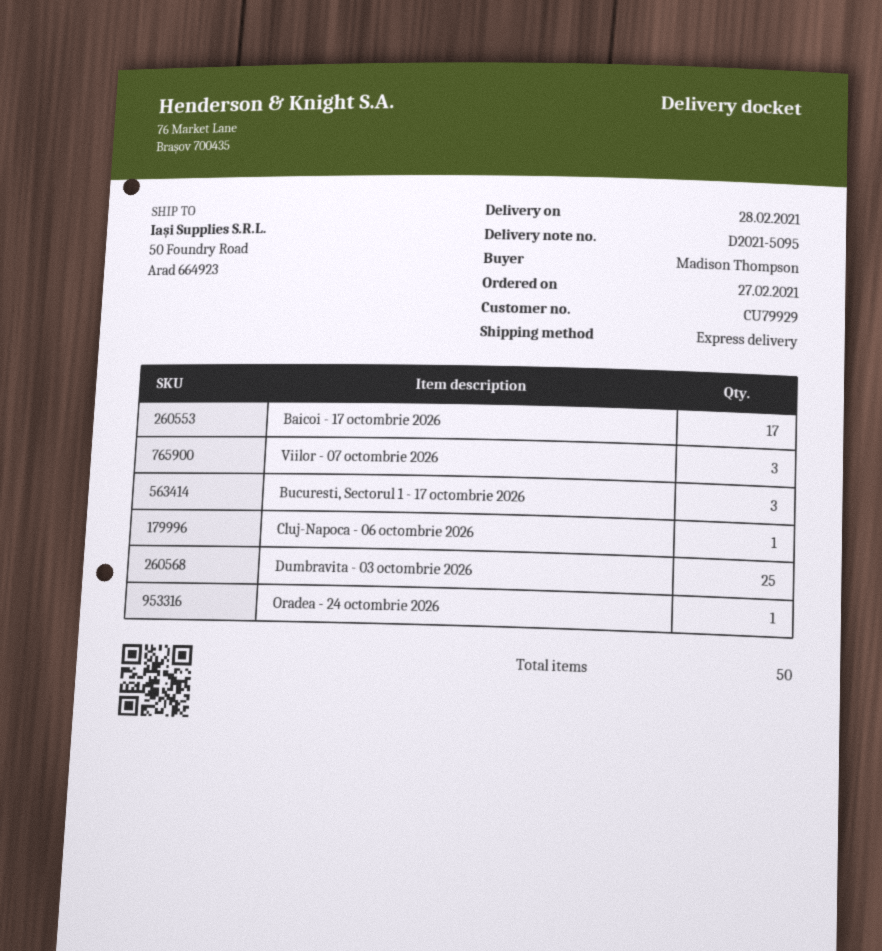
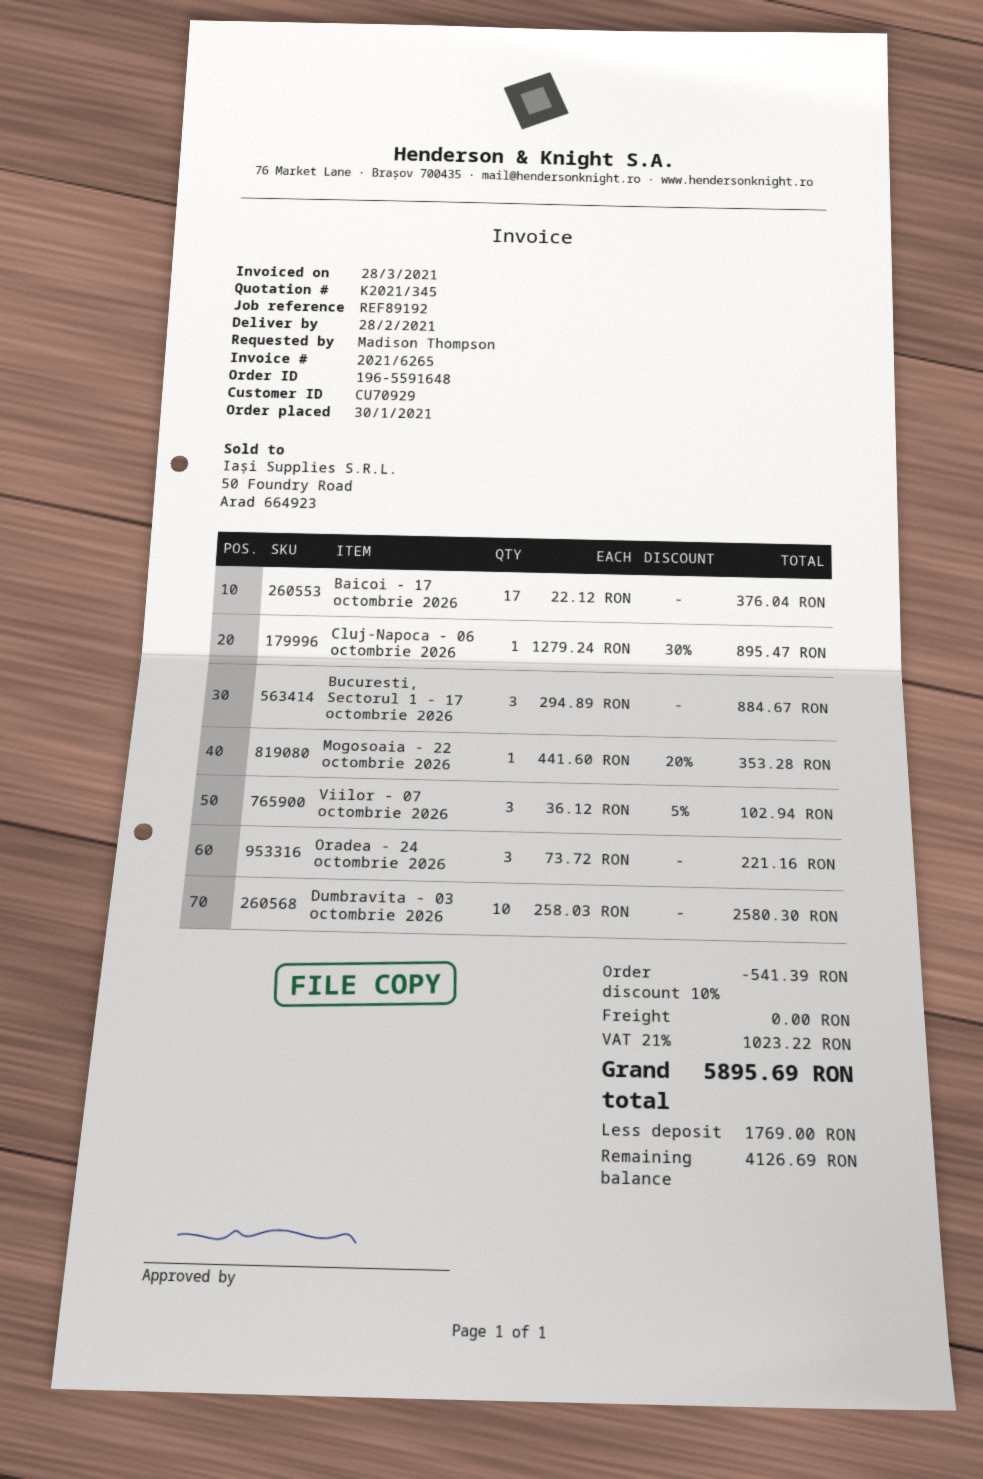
order date: 2021-02-27 -> 2021-01-30
customer number: CU79929 -> CU70929
Dumbravita - 03 octombrie 2026: 25 -> 10
Oradea - 24 octombrie 2026: 1 -> 3
Mogosoaia - 22 octombrie 2026: none -> 1

